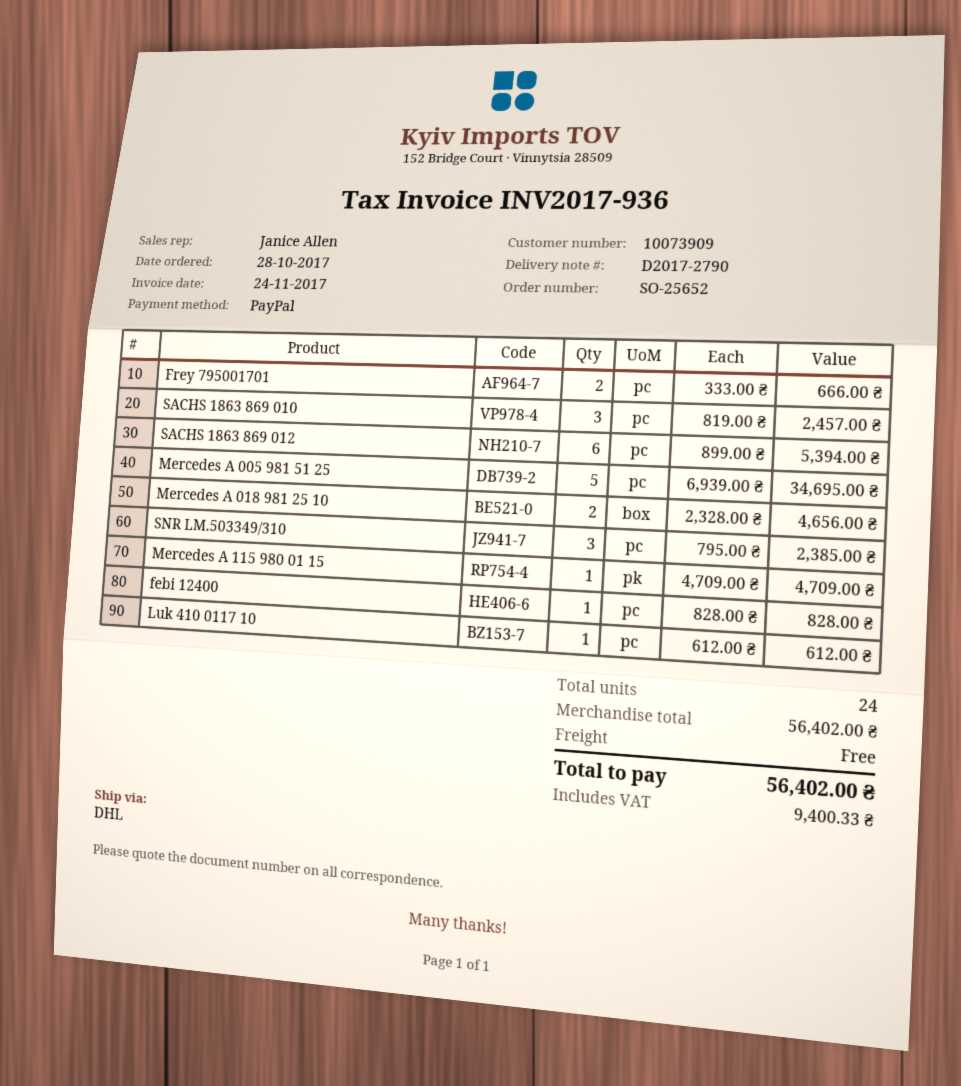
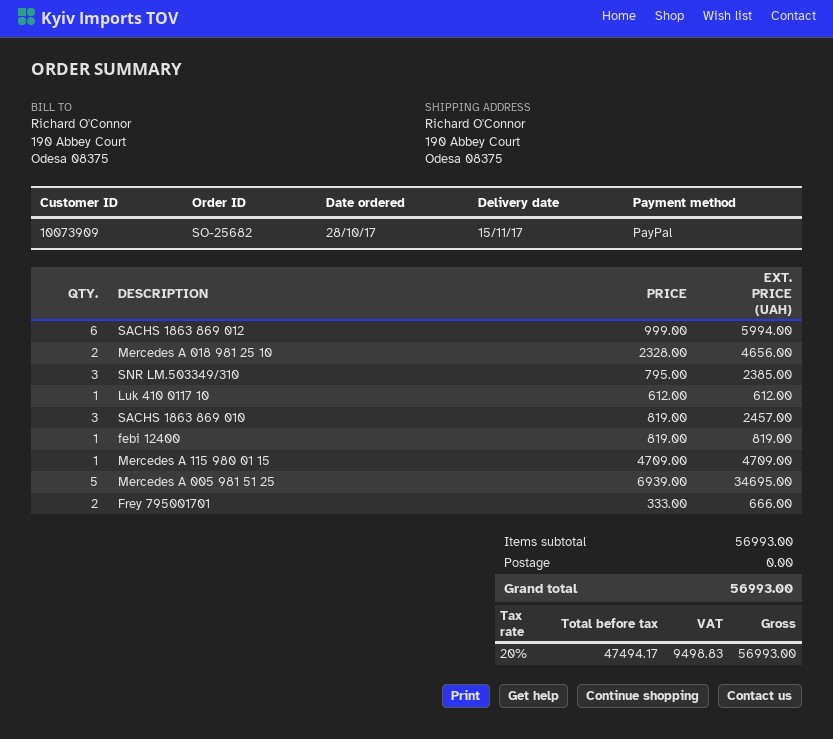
order number: SO-25652 -> SO-25682
SACHS 1863 869 012: 6 x 899.00 = 5394.00 -> 6 x 999.00 = 5994.00
febi 12400: 1 x 828.00 = 828.00 -> 1 x 819.00 = 819.00
subtotal: 56402.00 -> 56993.00
tax: 9400.33 -> 9498.83
total: 56402.00 -> 56993.00

